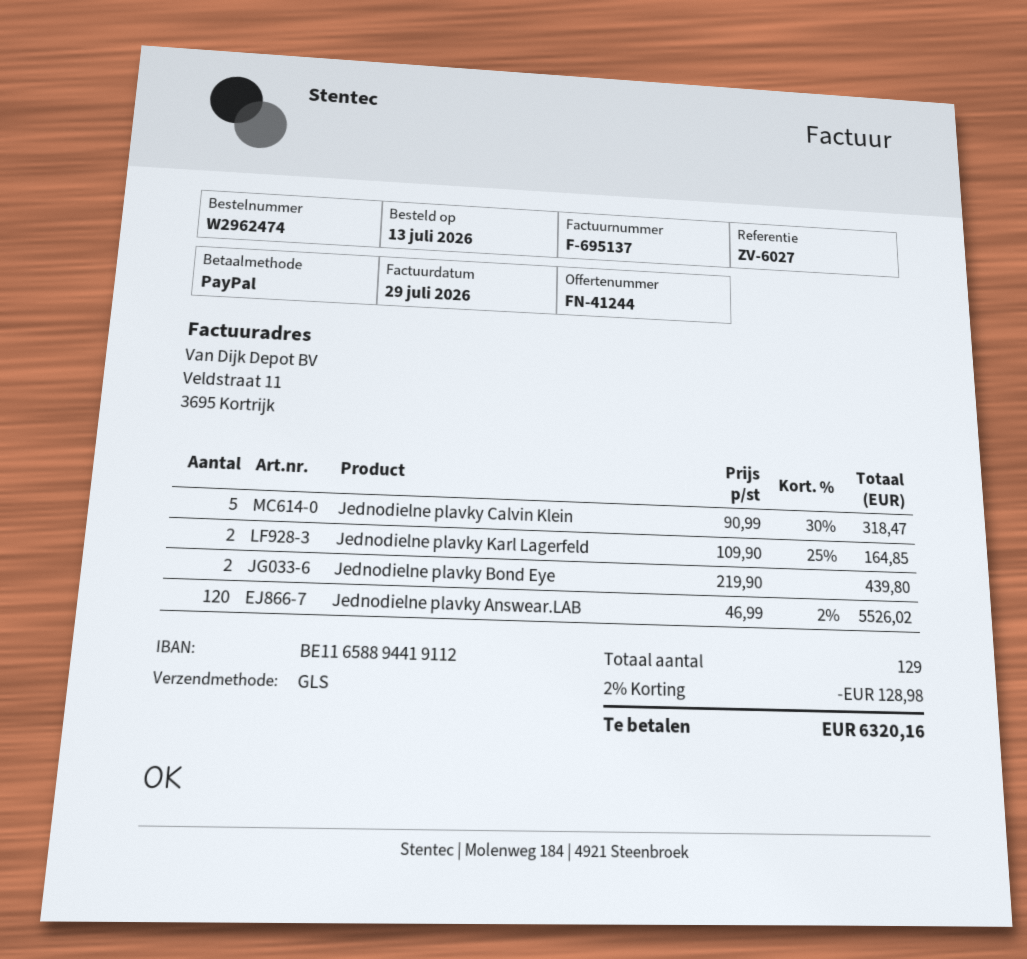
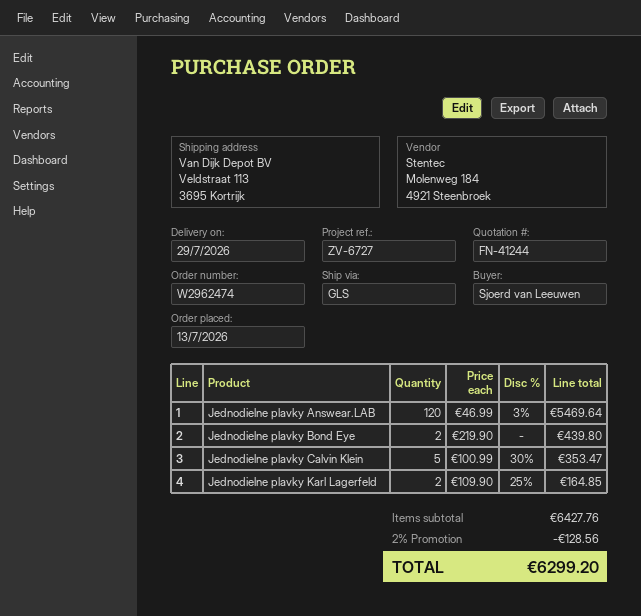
reference: ZV-6027 -> ZV-6727
Jednodielne plavky Calvin Klein: 5 x 90.99 - 30% = 318.47 -> 5 x 100.99 - 30% = 353.47
Jednodielne plavky Answear.LAB: 120 x 46.99 - 2% = 5526.02 -> 120 x 46.99 - 3% = 5469.64
discount: 2% = 128.98 -> 2% = 128.56
total: 6320.16 -> 6299.20

